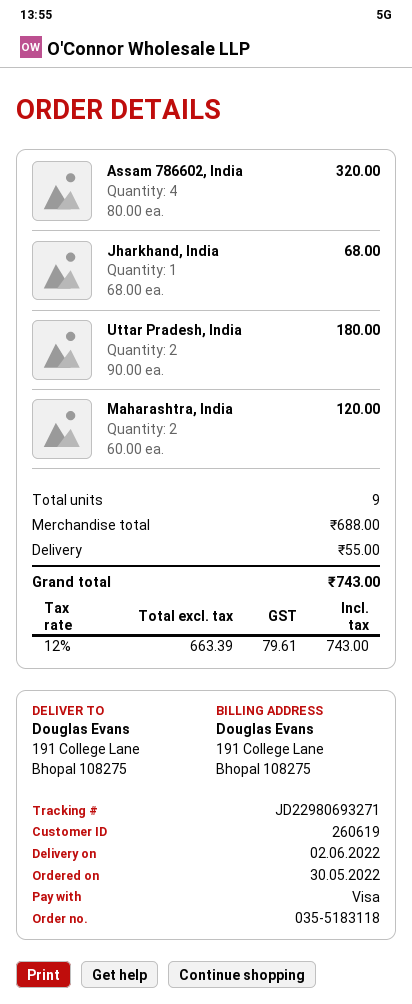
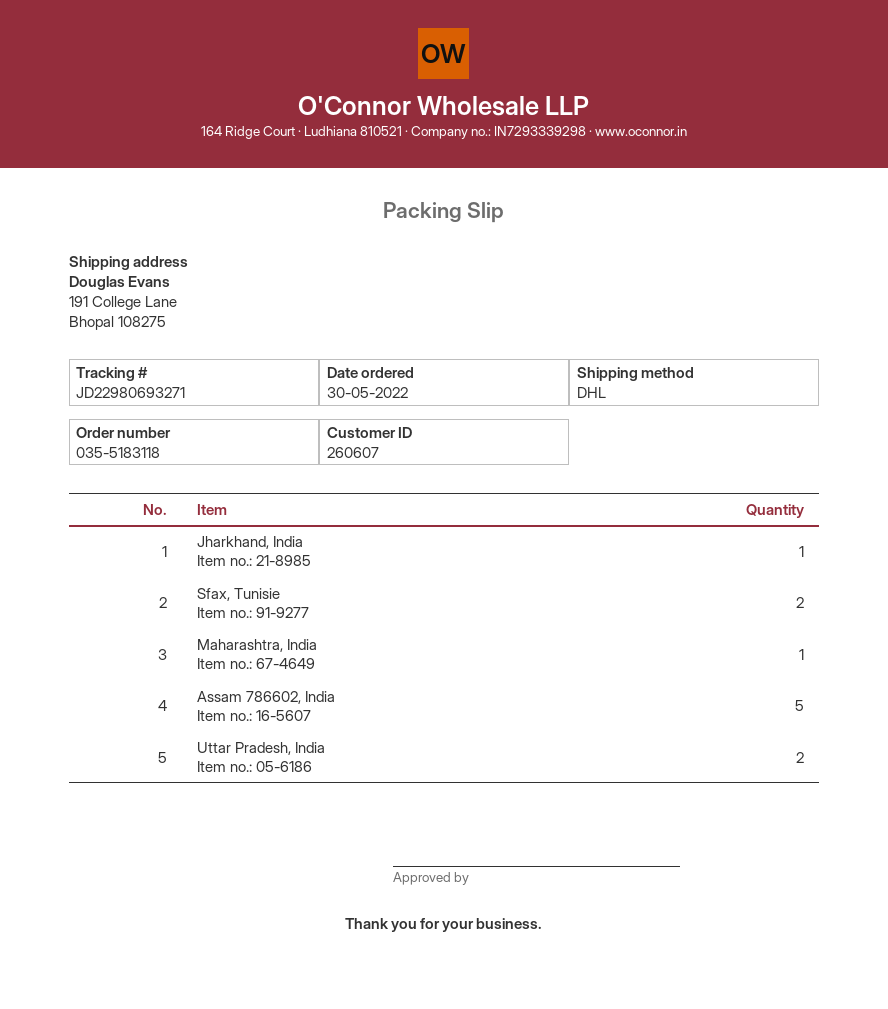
customer number: 260619 -> 260607
Assam 786602, India: 4 -> 5
Maharashtra, India: 2 -> 1
Sfax, Tunisie: none -> 2

